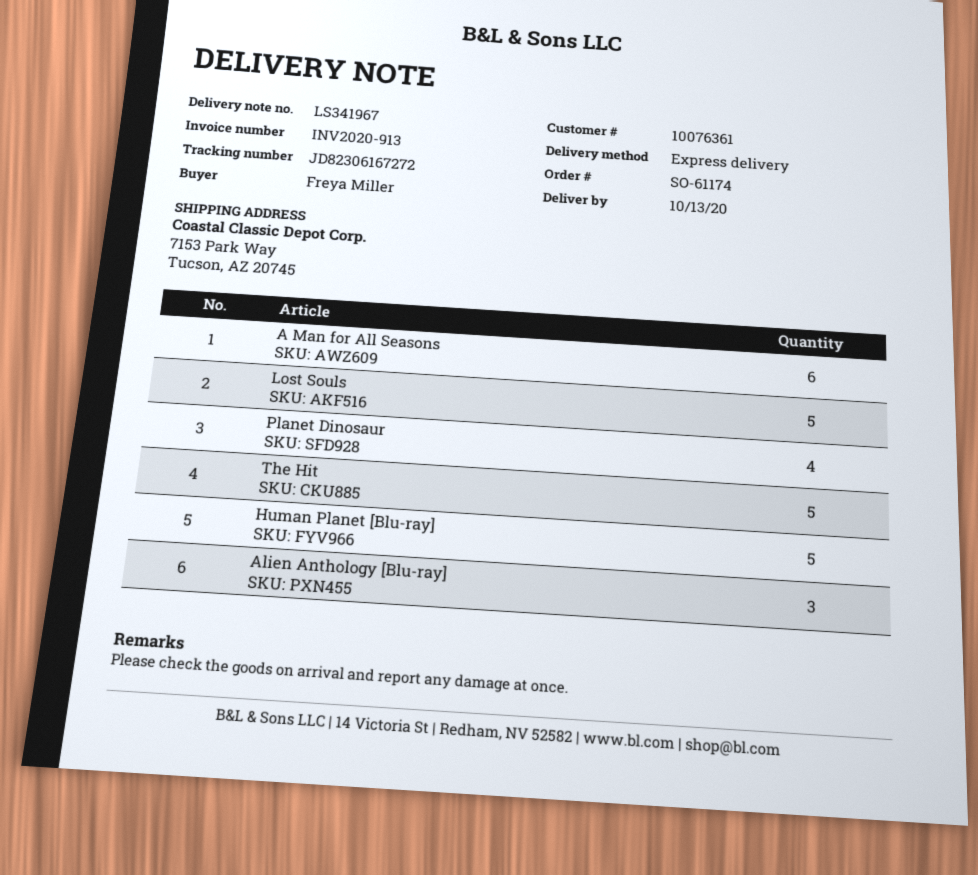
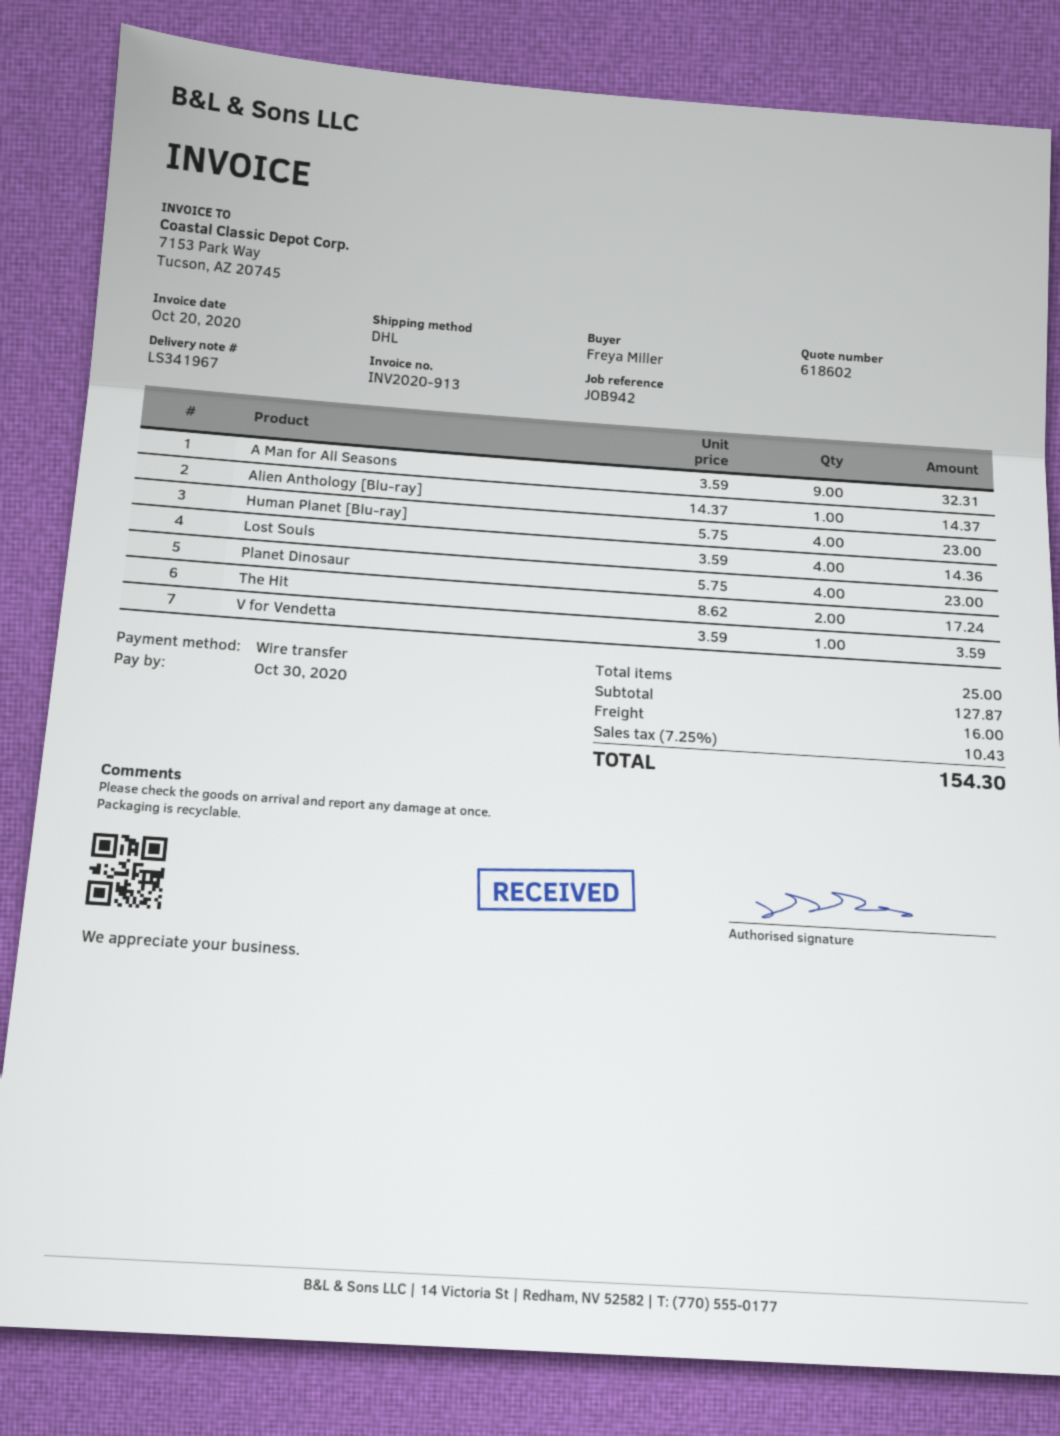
shipping method: express -> DHL
A Man for All Seasons: 6 -> 9
Lost Souls: 5 -> 4
The Hit: 5 -> 2
Human Planet [Blu-ray]: 5 -> 4
Alien Anthology [Blu-ray]: 3 -> 1
V for Vendetta: none -> 1

